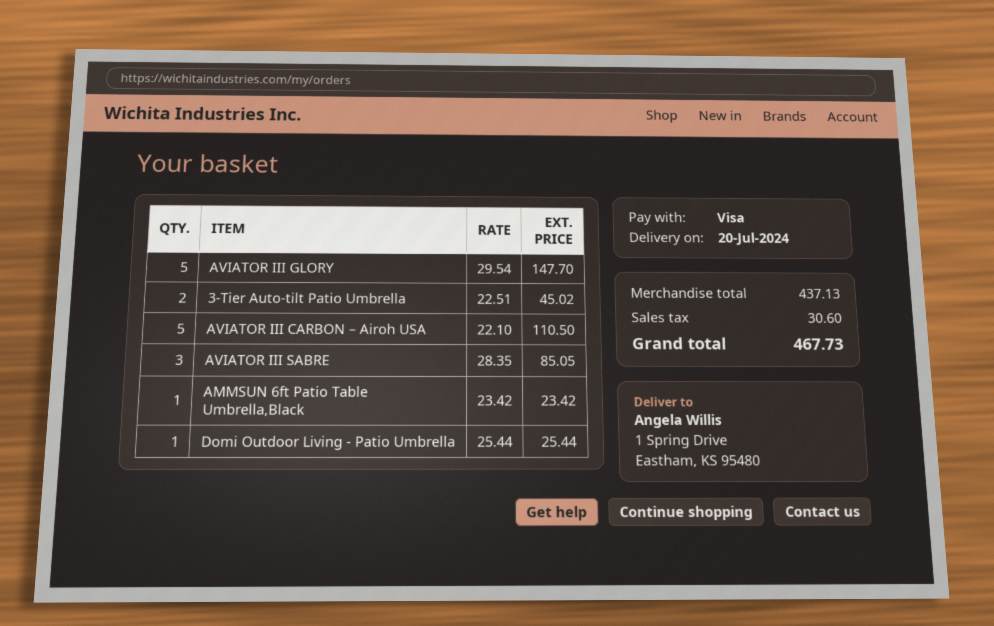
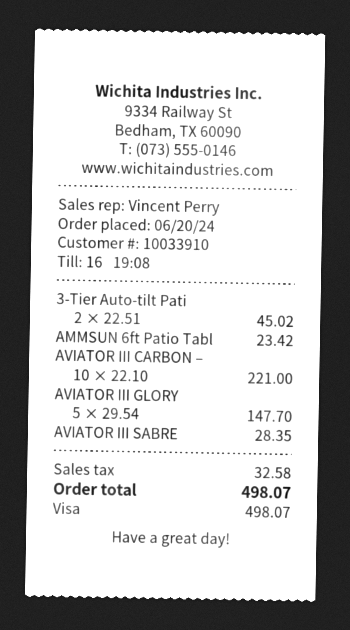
AVIATOR III CARBON – Airoh USA: 5 x 22.10 = 110.50 -> 10 x 22.10 = 221.00
AVIATOR III SABRE: 3 x 28.35 = 85.05 -> 1 x 28.35 = 28.35
Domi Outdoor Living - Patio Umbrella: 1 x 25.44 = 25.44 -> none
tax: 30.60 -> 32.58
total: 467.73 -> 498.07

